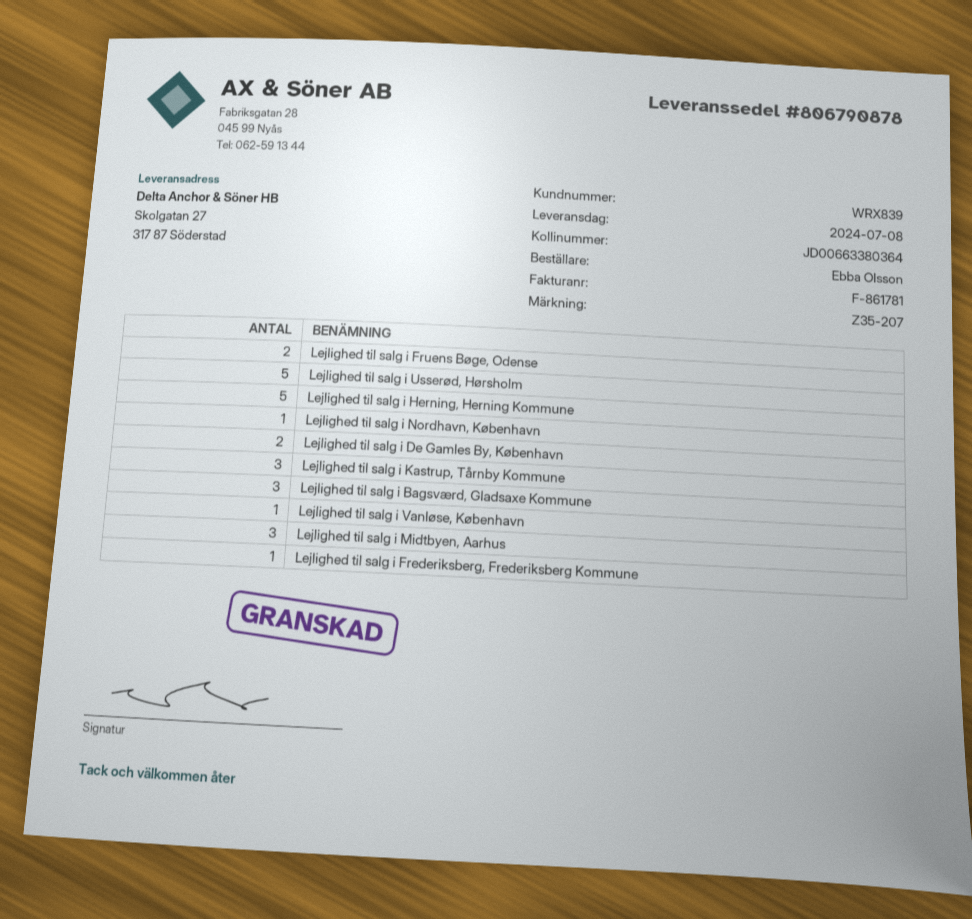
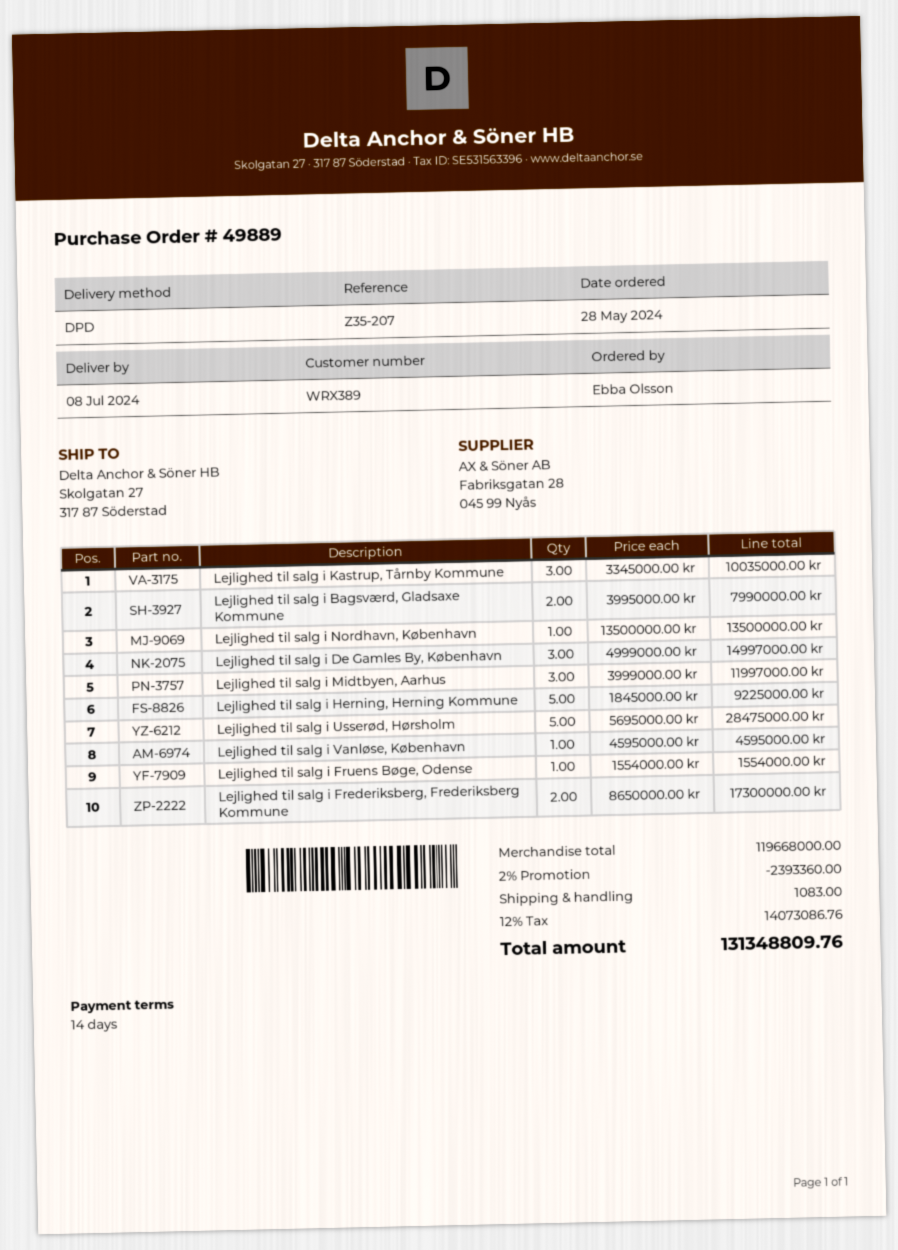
customer number: WRX839 -> WRX389
Lejlighed til salg i Fruens Bøge, Odense: 2 -> 1
Lejlighed til salg i De Gamles By, København: 2 -> 3
Lejlighed til salg i Bagsværd, Gladsaxe Kommune: 3 -> 2
Lejlighed til salg i Frederiksberg, Frederiksberg Kommune: 1 -> 2

